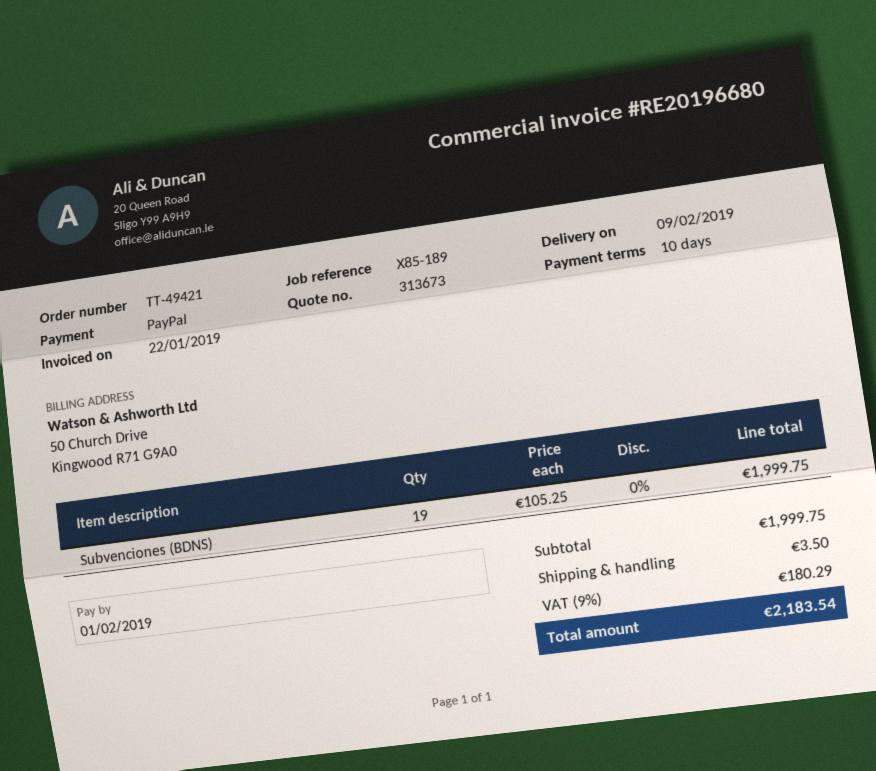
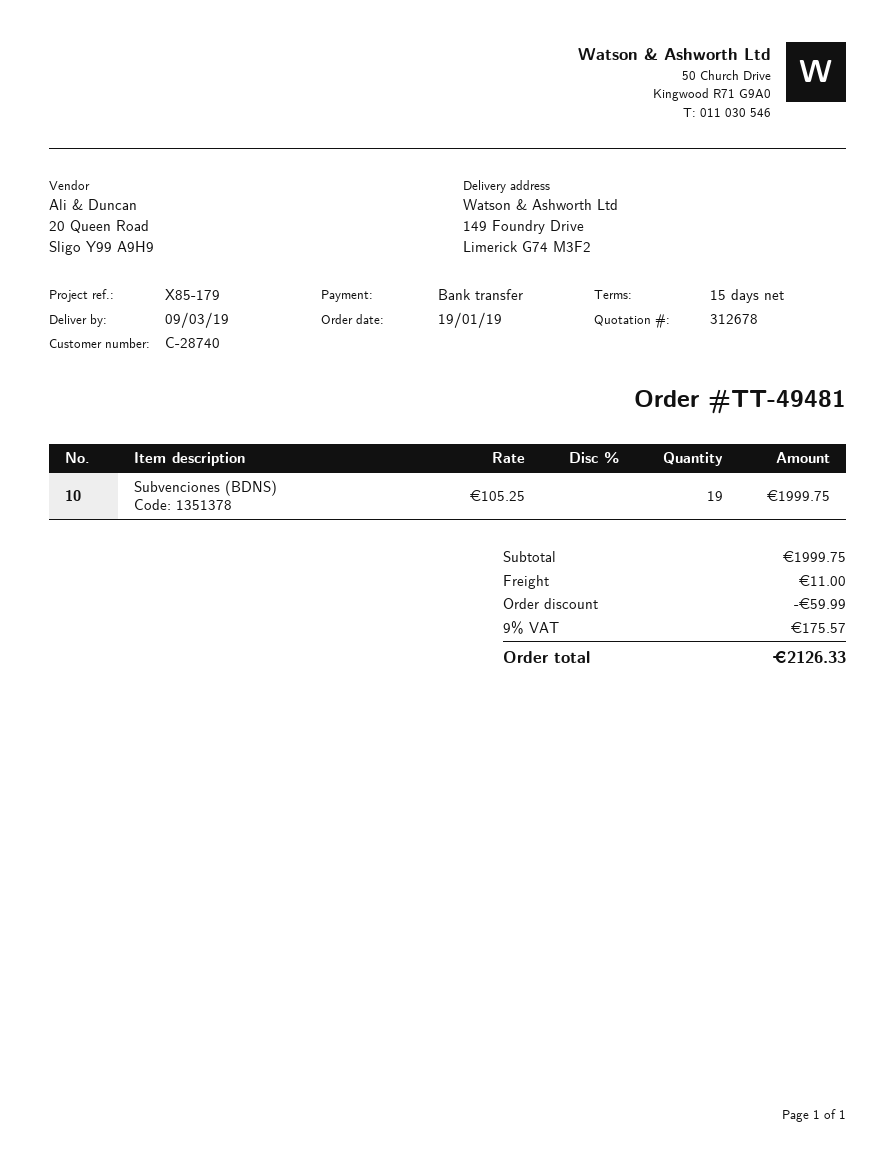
quote number: 313673 -> 312678
order number: TT-49421 -> TT-49481
delivery date: 2019-02-09 -> 2019-03-09
payment terms: 10 days -> 15 days
reference: X85-189 -> X85-179
payment method: PayPal -> bank transfer
discount: none -> 59.99
shipping: 3.50 -> 11.00
tax: 9% = 180.29 -> 9% = 175.57
total: 2183.54 -> 2126.33

